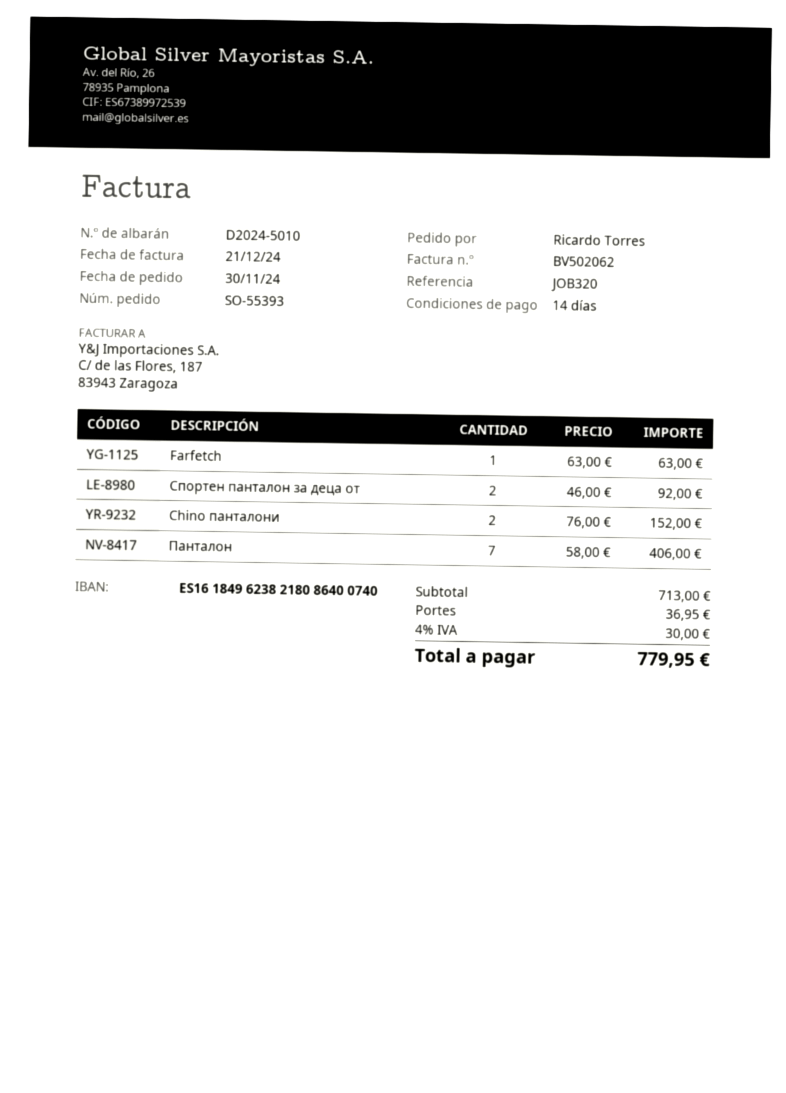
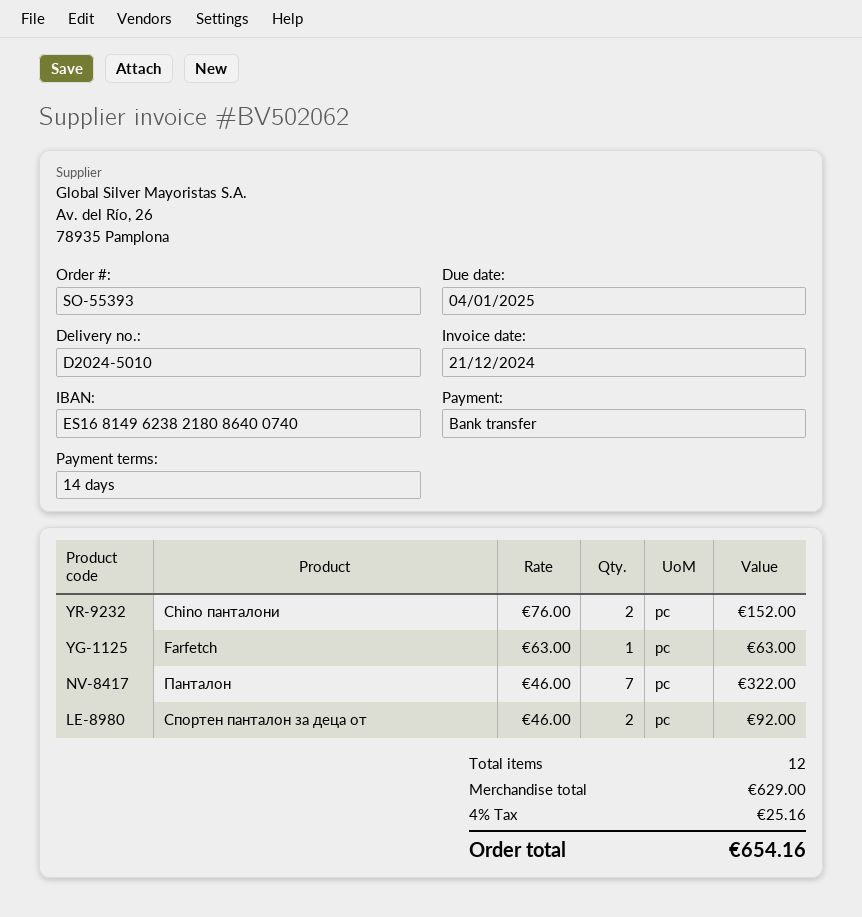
bank account: ES1618496238218086400740 -> ES1681496238218086400740
Панталон: 7 x 58.00 = 406.00 -> 7 x 46.00 = 322.00
subtotal: 713.00 -> 629.00
shipping: 36.95 -> none
tax: 4% = 30.00 -> 4% = 25.16
total: 779.95 -> 654.16

